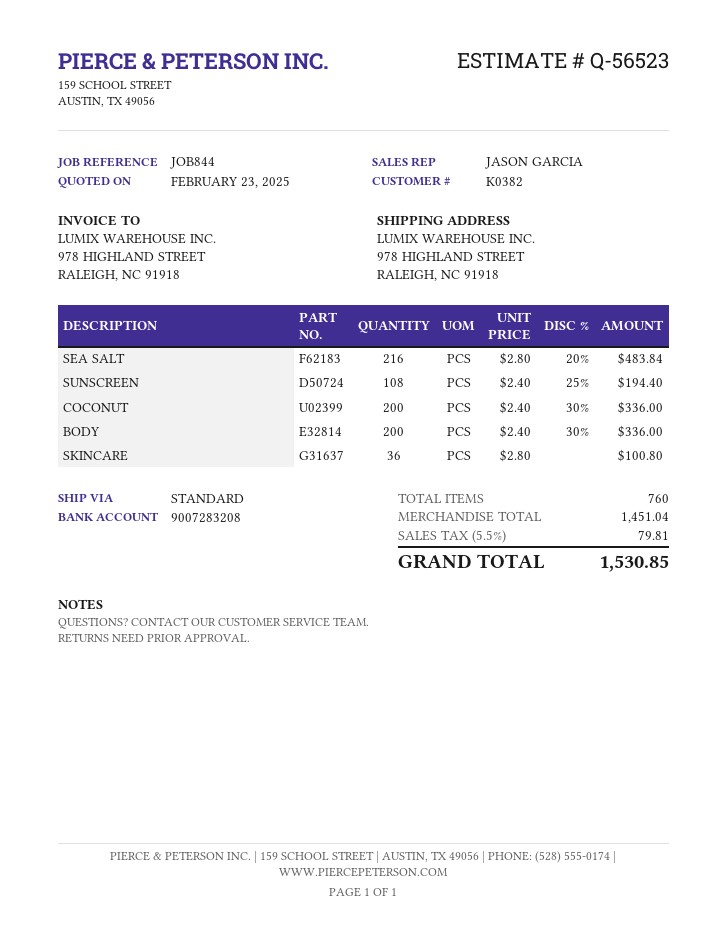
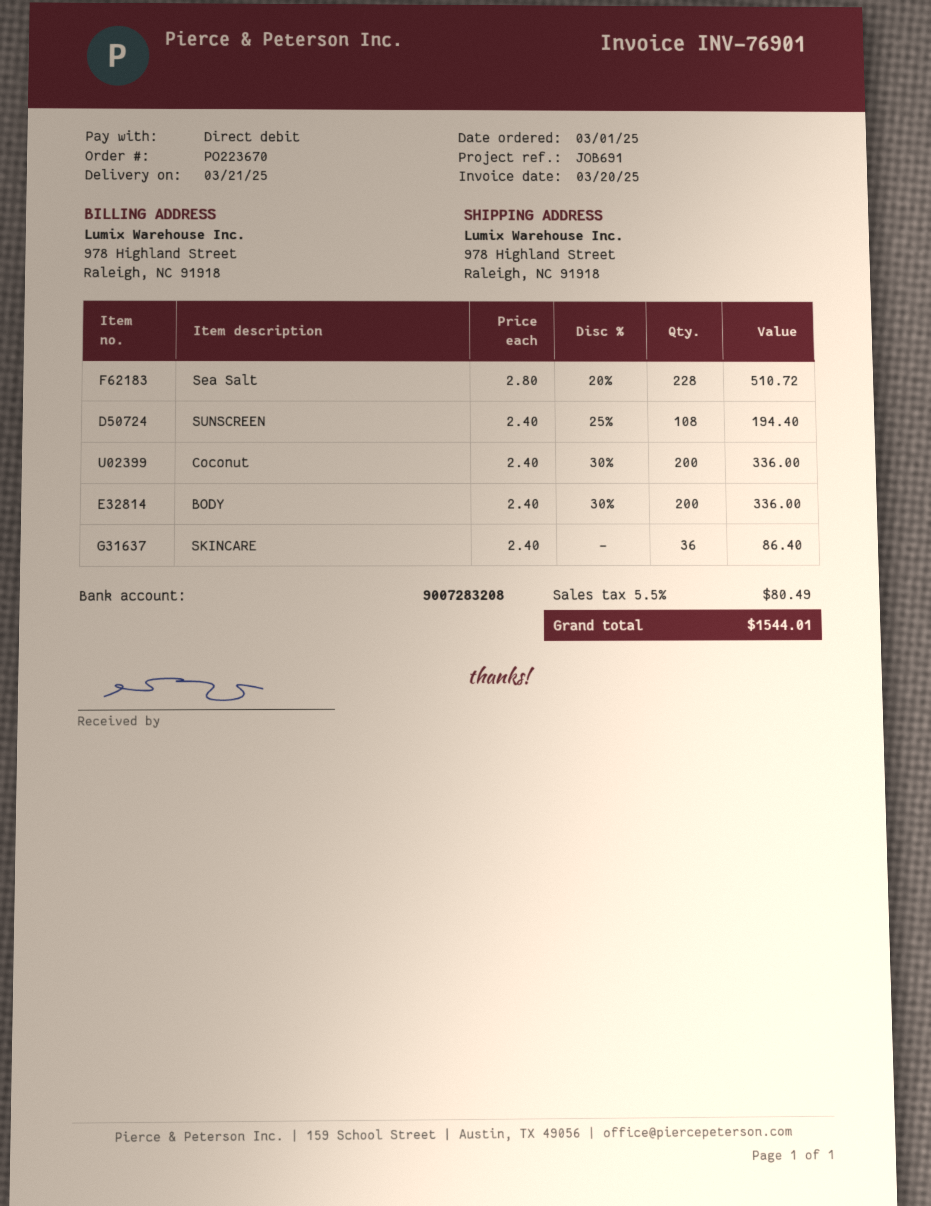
reference: JOB844 -> JOB691
SEA SALT: 216 x 2.80 - 20% = 483.84 -> 228 x 2.80 - 20% = 510.72
SKINCARE: 36 x 2.80 = 100.80 -> 36 x 2.40 = 86.40
tax: 5.5% = 79.81 -> 5.5% = 80.49
total: 1530.85 -> 1544.01

